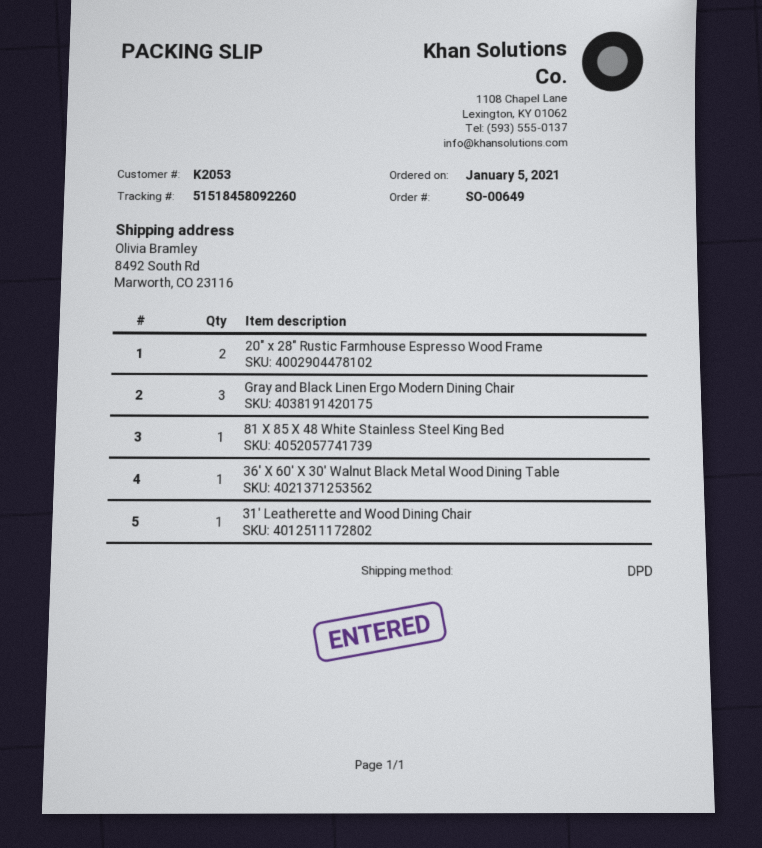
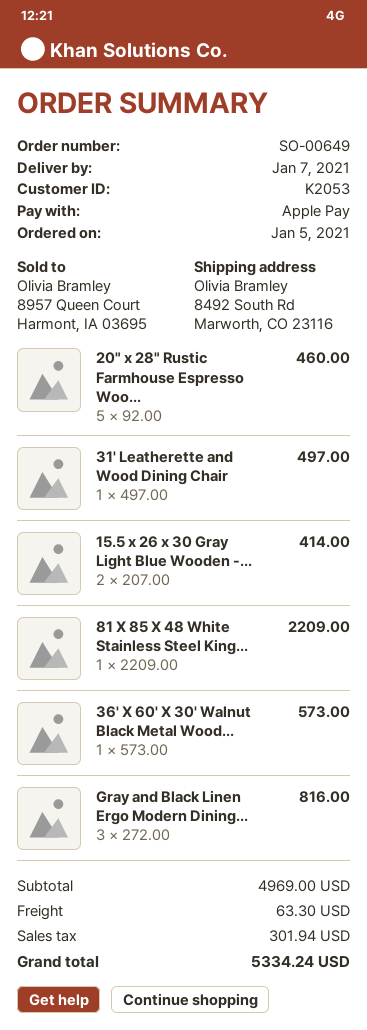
20" x 28" Rustic Farmhouse Espresso Wood Frame: 2 -> 5
15.5 x 26 x 30 Gray Light Blue Wooden -...: none -> 2

